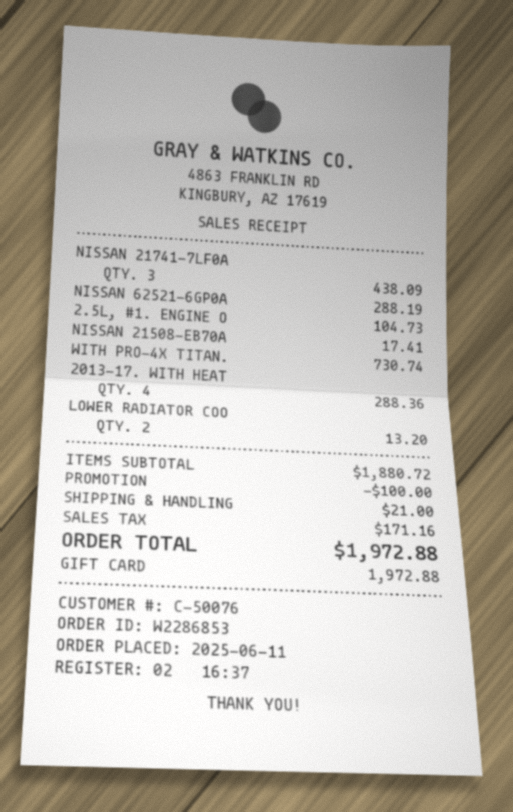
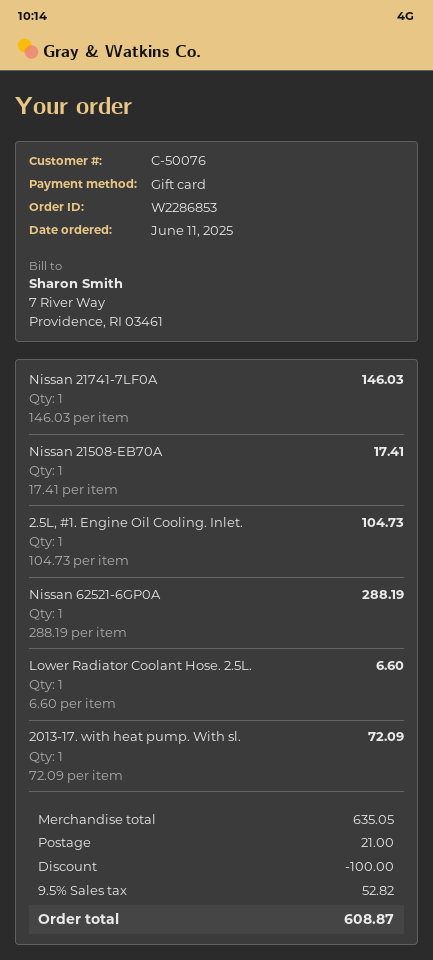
NISSAN 21741-7LF0A: 3 for 438.09 -> 1 for 146.03
WITH PRO-4X TITAN.: 1 for 730.74 -> none
2013-17. WITH HEAT: 4 for 288.36 -> 1 for 72.09
LOWER RADIATOR COO: 2 for 13.20 -> 1 for 6.60
subtotal: 1880.72 -> 635.05
tax: 171.16 -> 52.82
total: 1972.88 -> 608.87

